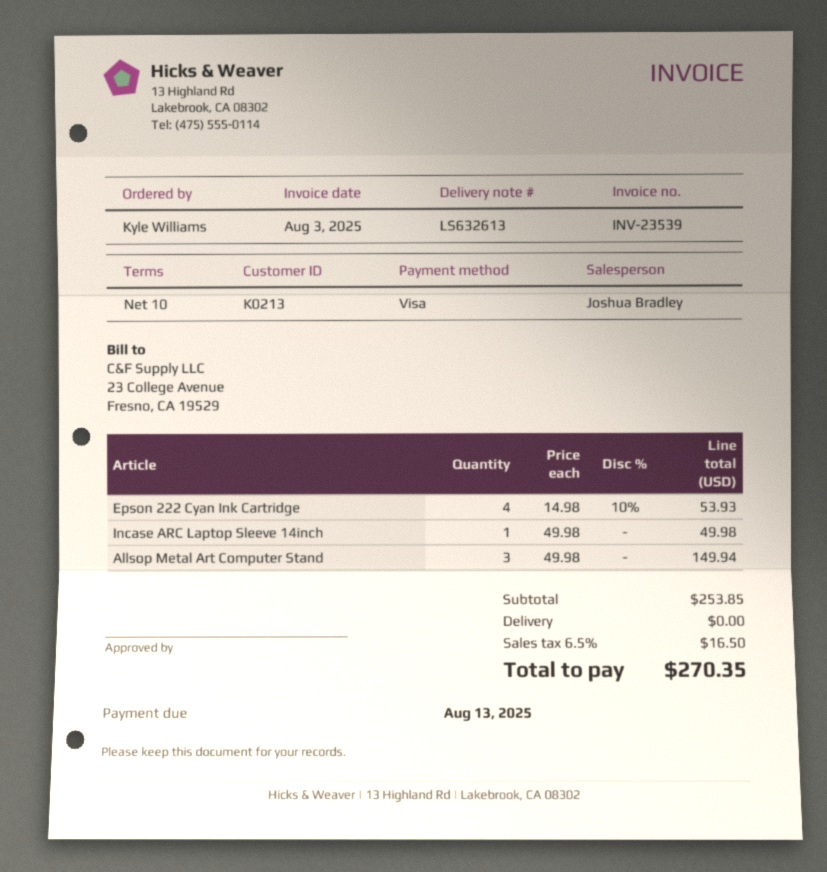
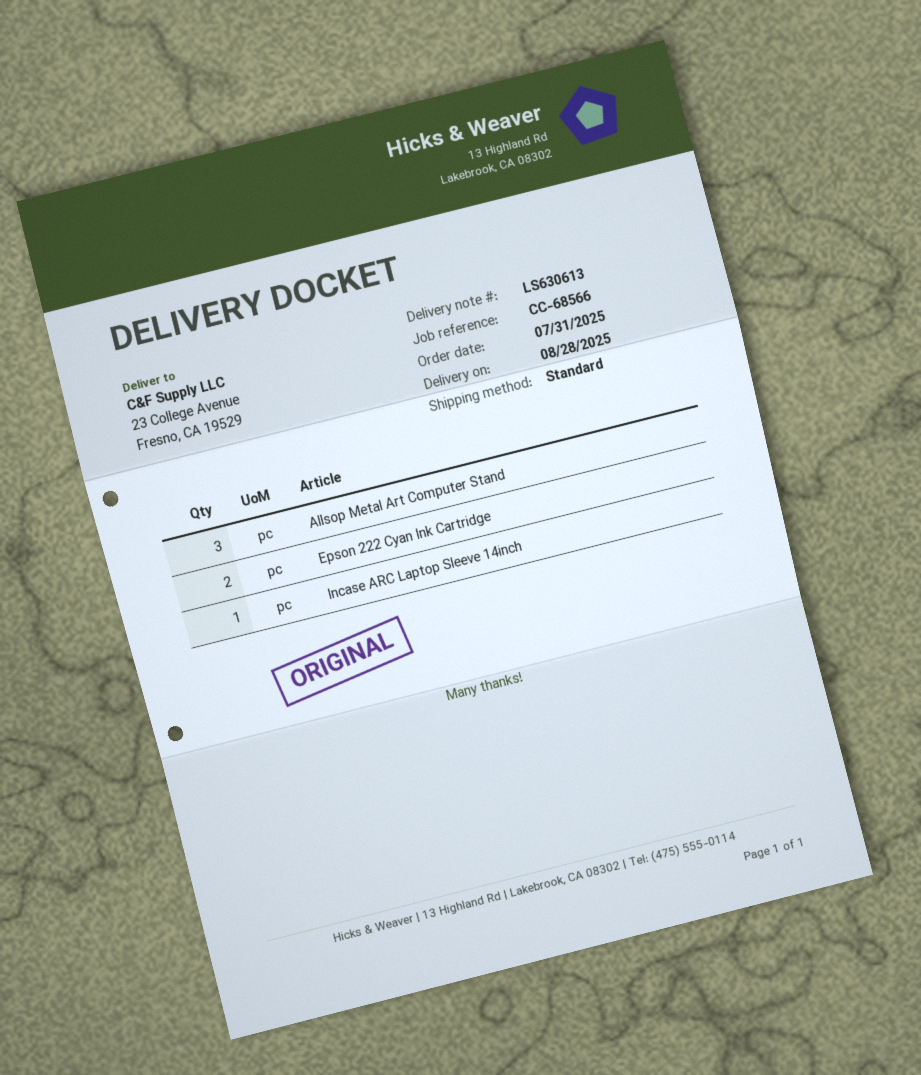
delivery note number: LS632613 -> LS630613
Epson 222 Cyan Ink Cartridge: 4 -> 2

